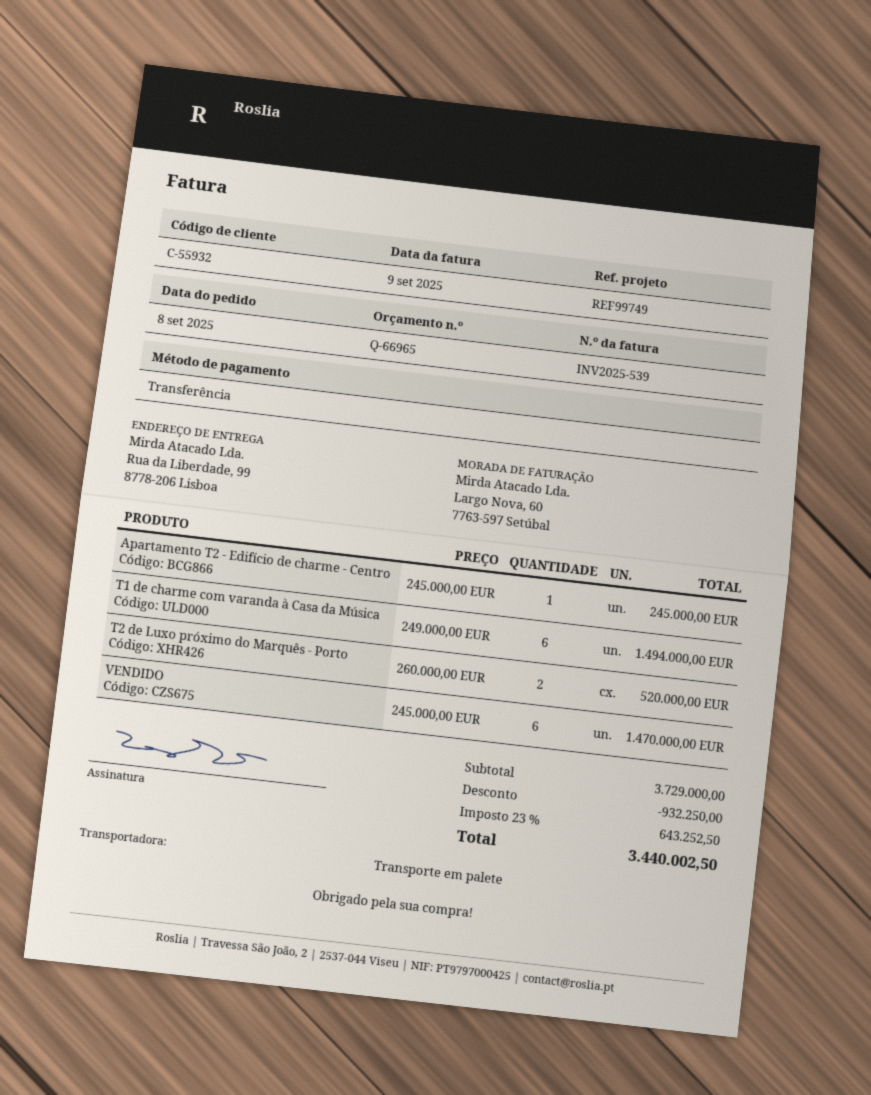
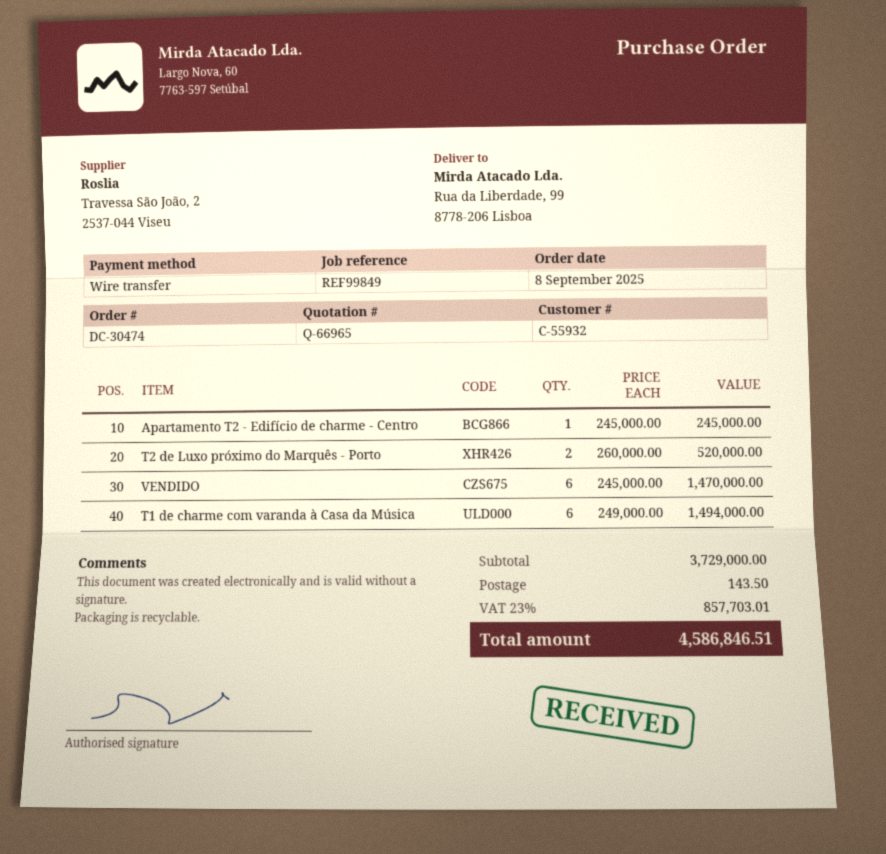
reference: REF99749 -> REF99849
discount: 932250.00 -> none
shipping: none -> 143.50
tax: 23% = 643252.50 -> 23% = 857703.01
total: 3440002.50 -> 4586846.51

